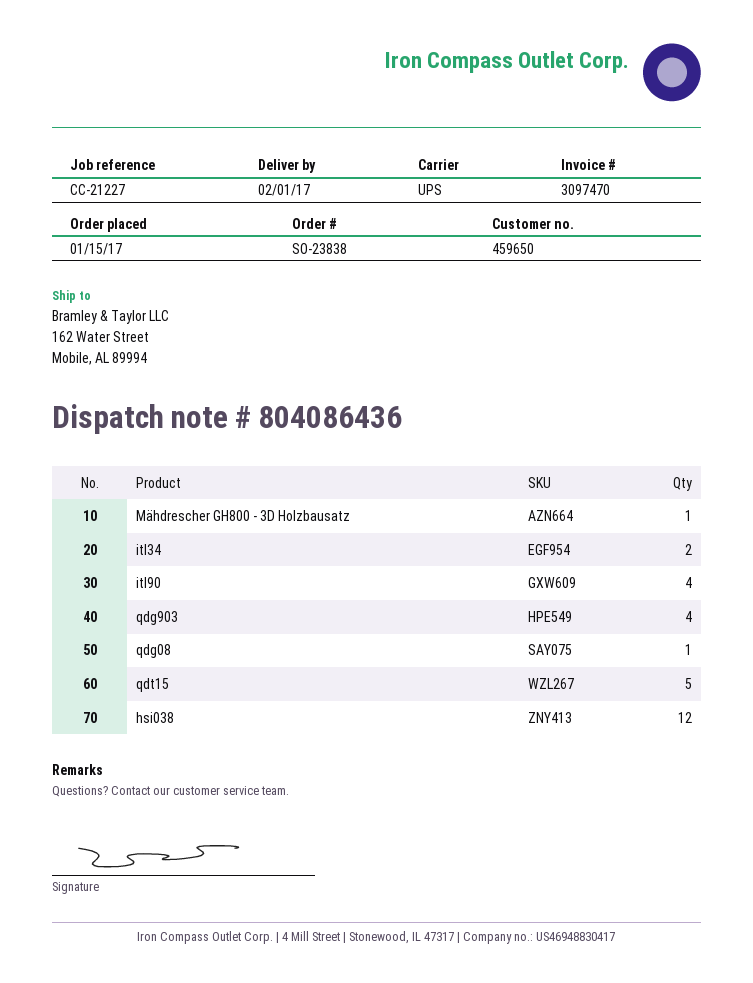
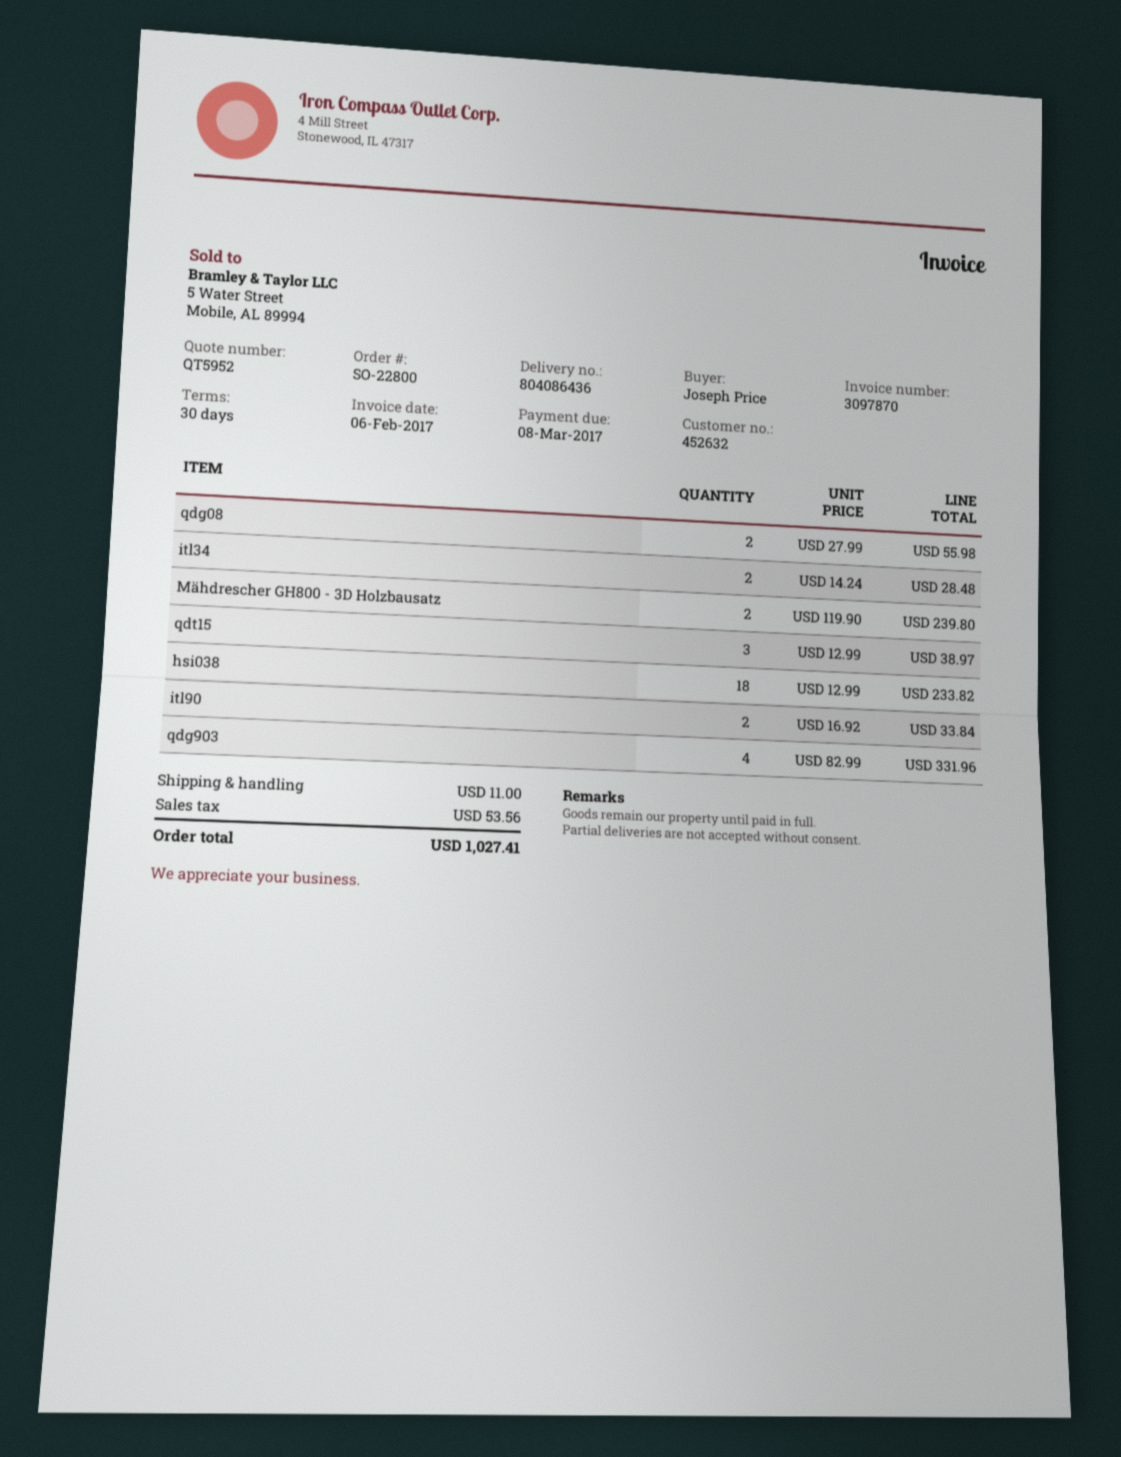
order number: SO-23838 -> SO-22800
invoice number: 3097470 -> 3097870
customer number: 459650 -> 452632
Mähdrescher GH800 - 3D Holzbausatz: 1 -> 2
itl90: 4 -> 2
qdg08: 1 -> 2
qdt15: 5 -> 3
hsi038: 12 -> 18

